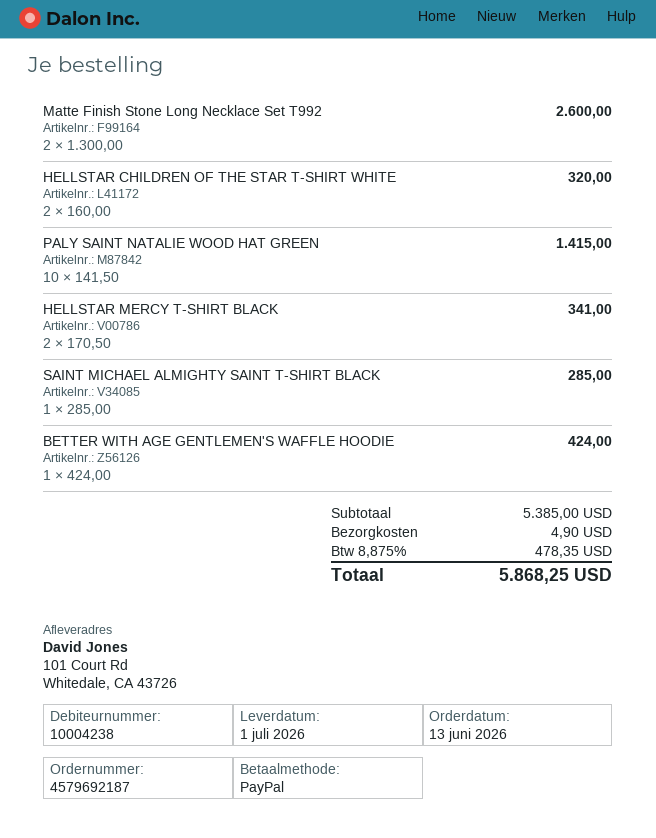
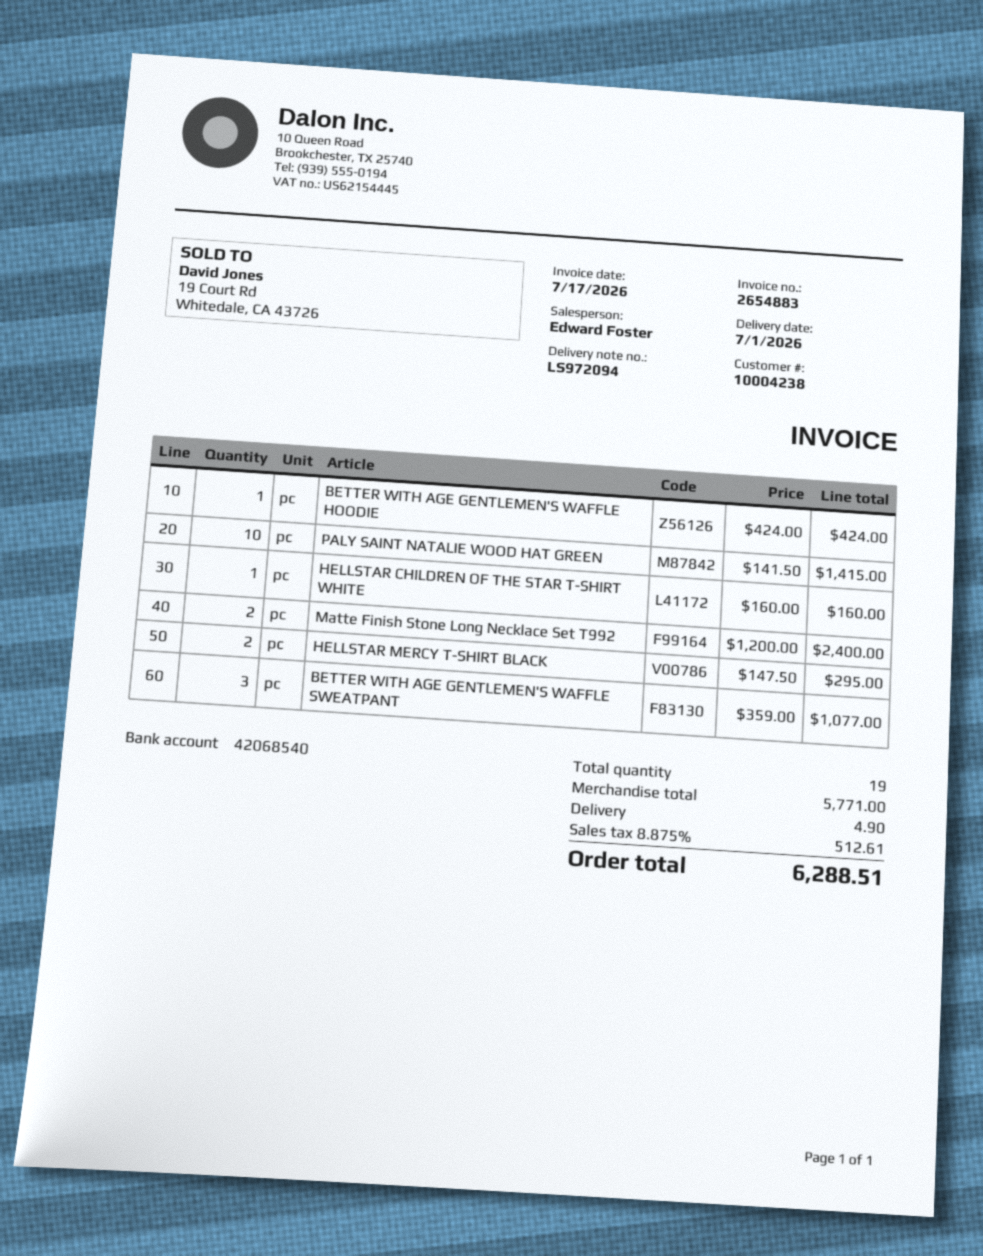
Matte Finish Stone Long Necklace Set T992: 2 x 1300.00 = 2600.00 -> 2 x 1200.00 = 2400.00
HELLSTAR CHILDREN OF THE STAR T-SHIRT WHITE: 2 x 160.00 = 320.00 -> 1 x 160.00 = 160.00
HELLSTAR MERCY T-SHIRT BLACK: 2 x 170.50 = 341.00 -> 2 x 147.50 = 295.00
SAINT MICHAEL ALMIGHTY SAINT T-SHIRT BLACK: 1 x 285.00 = 285.00 -> none
BETTER WITH AGE GENTLEMEN'S WAFFLE SWEATPANT: none -> 3 x 359.00 = 1077.00
subtotal: 5385.00 -> 5771.00
tax: 8.875% = 478.35 -> 8.875% = 512.61
total: 5868.25 -> 6288.51

